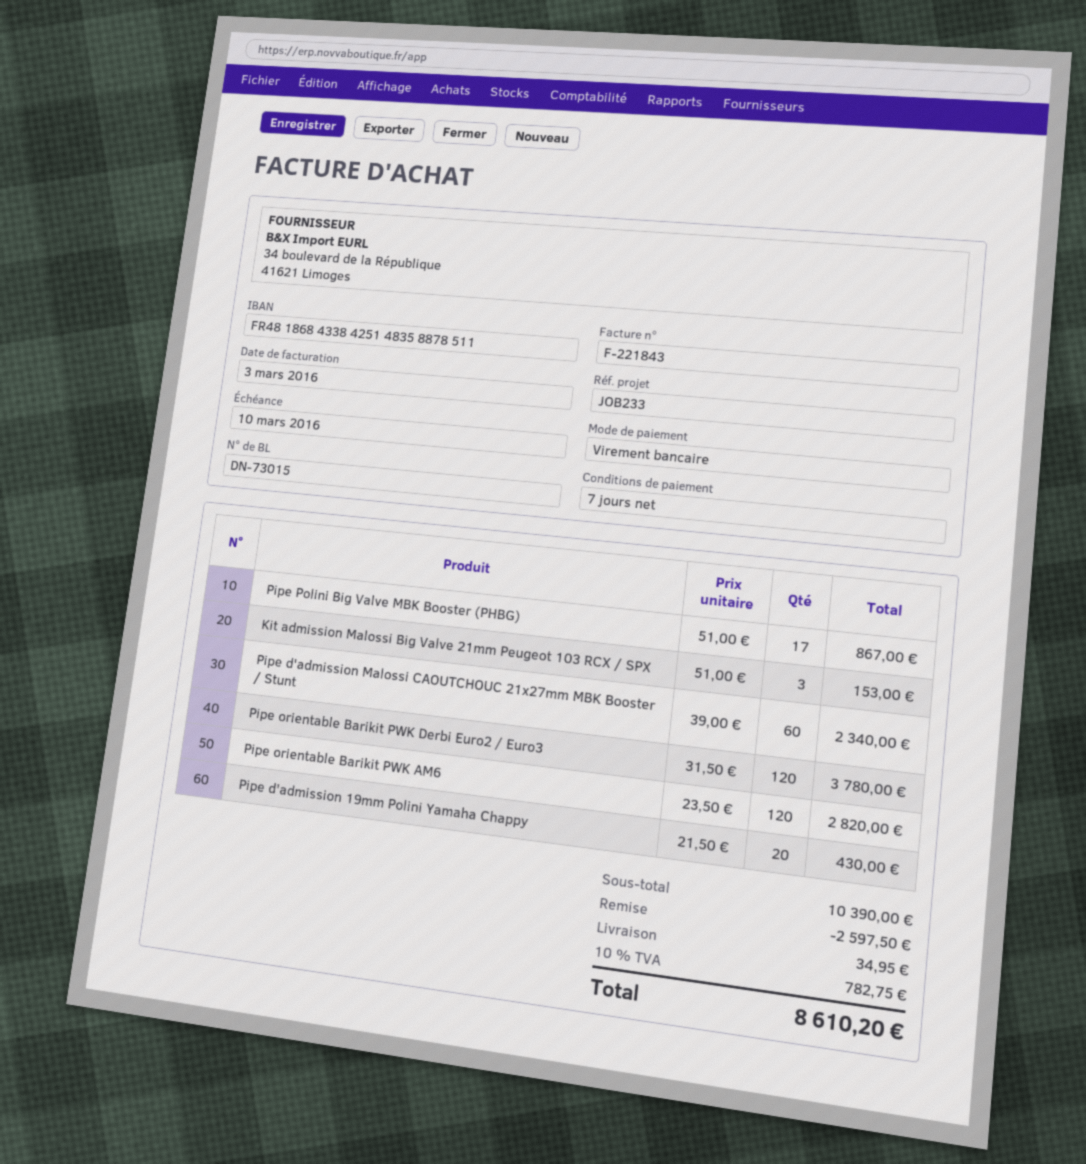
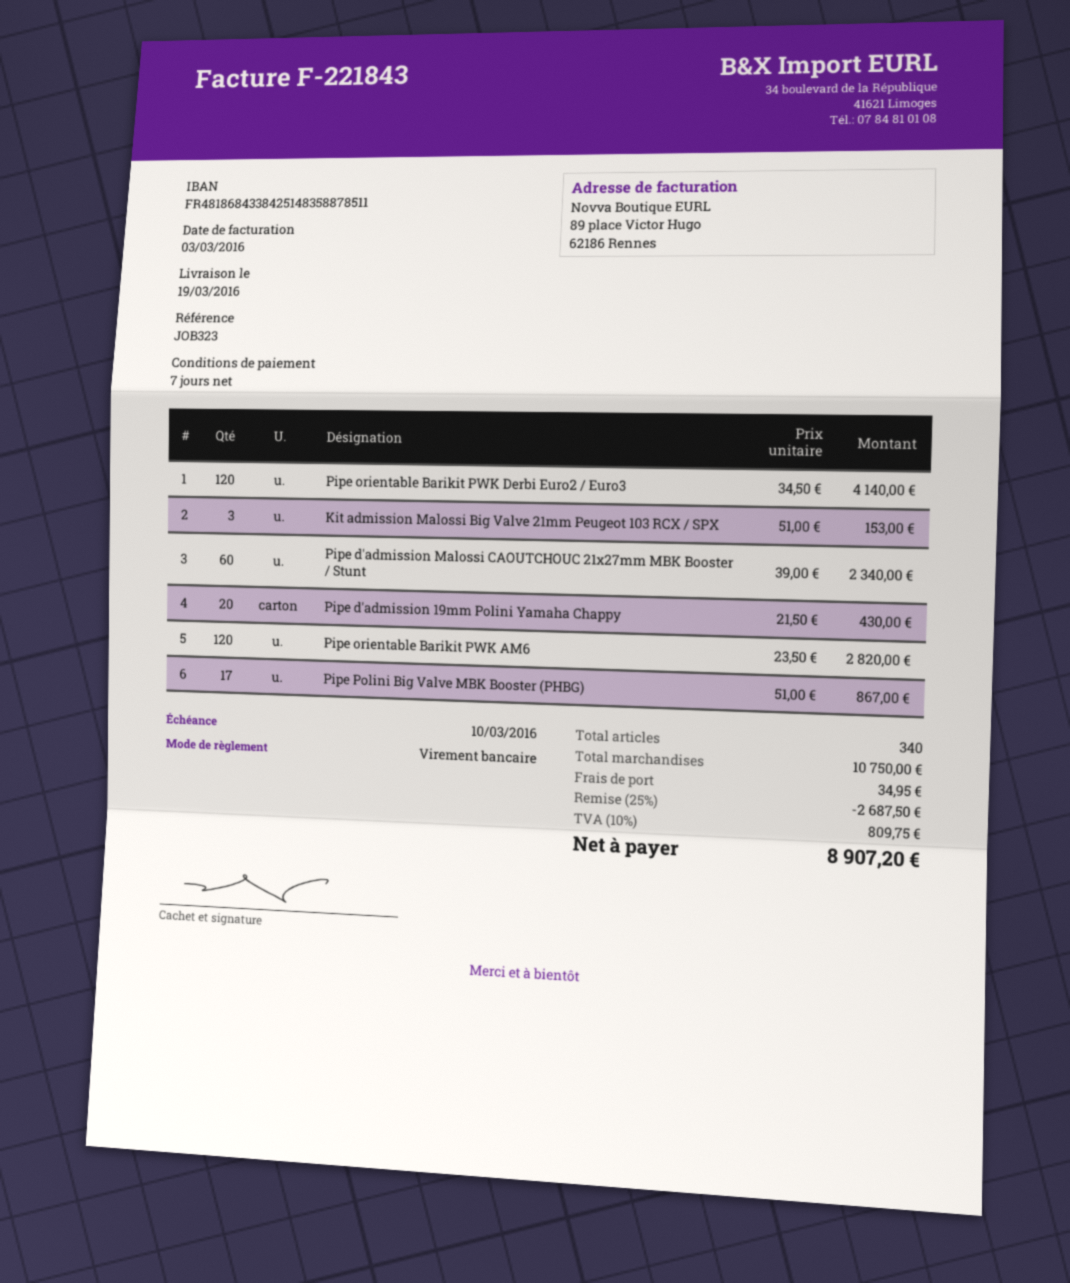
reference: JOB233 -> JOB323
Pipe orientable Barikit PWK Derbi Euro2 / Euro3: 120 x 31.50 = 3780.00 -> 120 x 34.50 = 4140.00
subtotal: 10390.00 -> 10750.00
discount: 2597.50 -> 2687.50
tax: 10% = 782.75 -> 10% = 809.75
total: 8610.20 -> 8907.20

